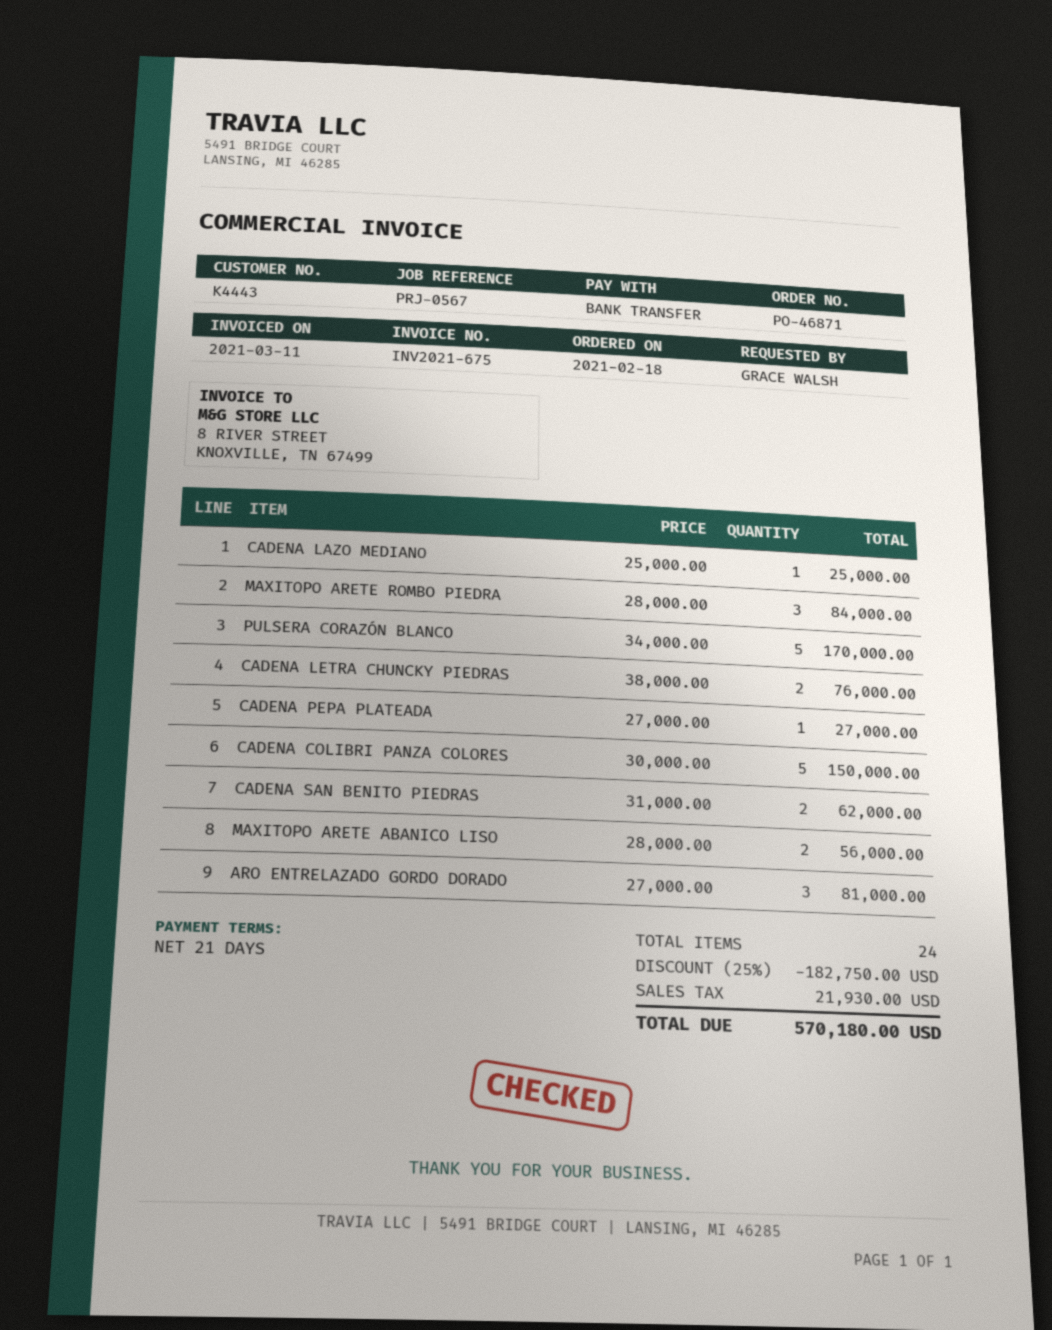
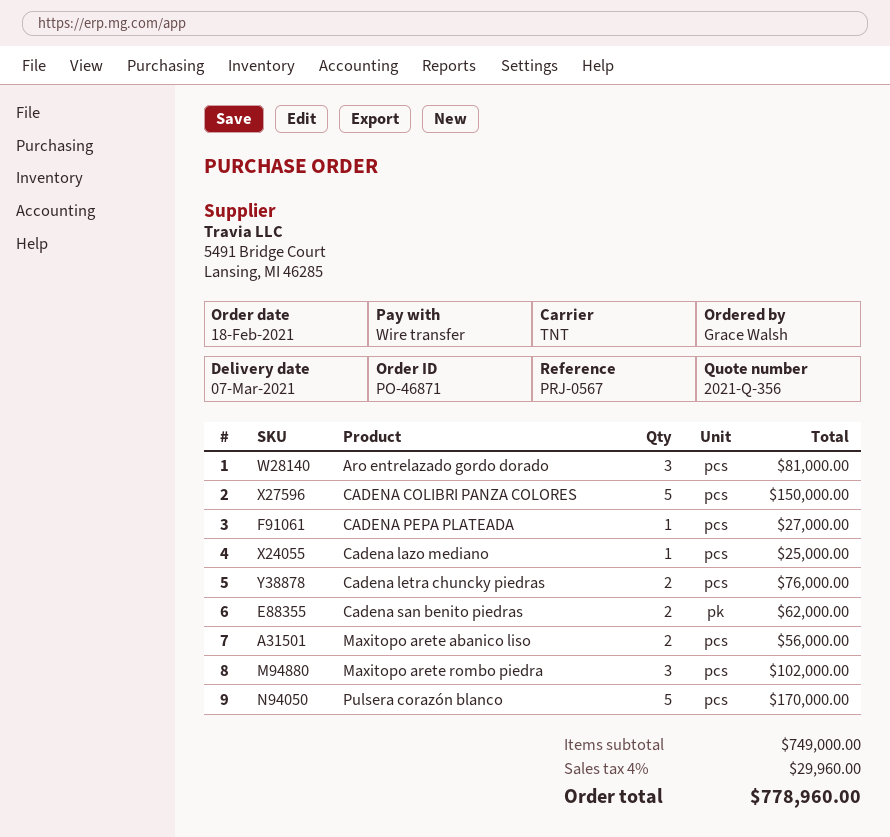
MAXITOPO ARETE ROMBO PIEDRA: 3 for 84000.00 -> 3 for 102000.00
discount: 25% = 182750.00 -> none
tax: 21930.00 -> 29960.00
total: 570180.00 -> 778960.00

